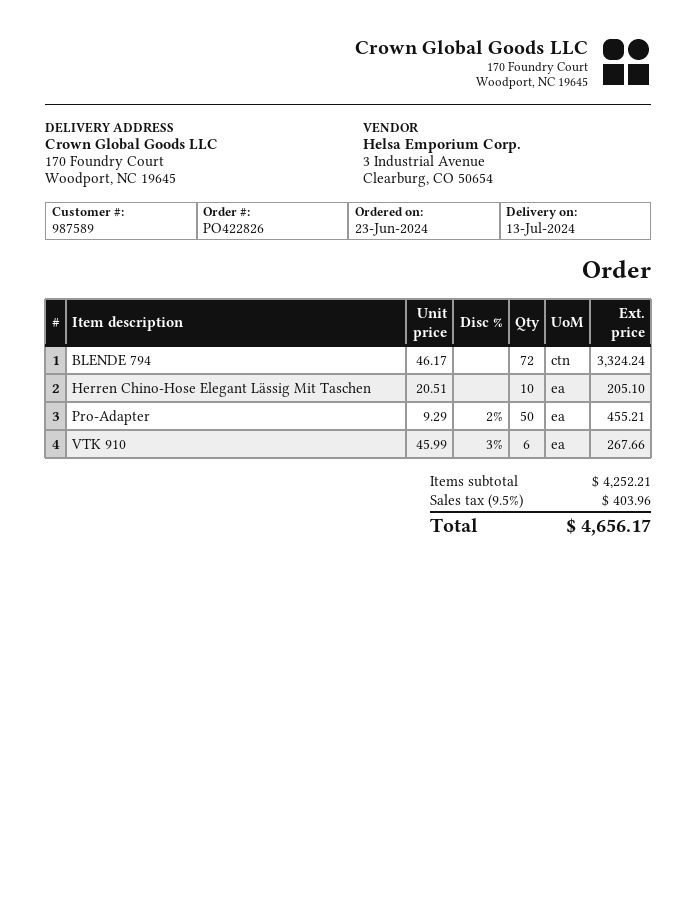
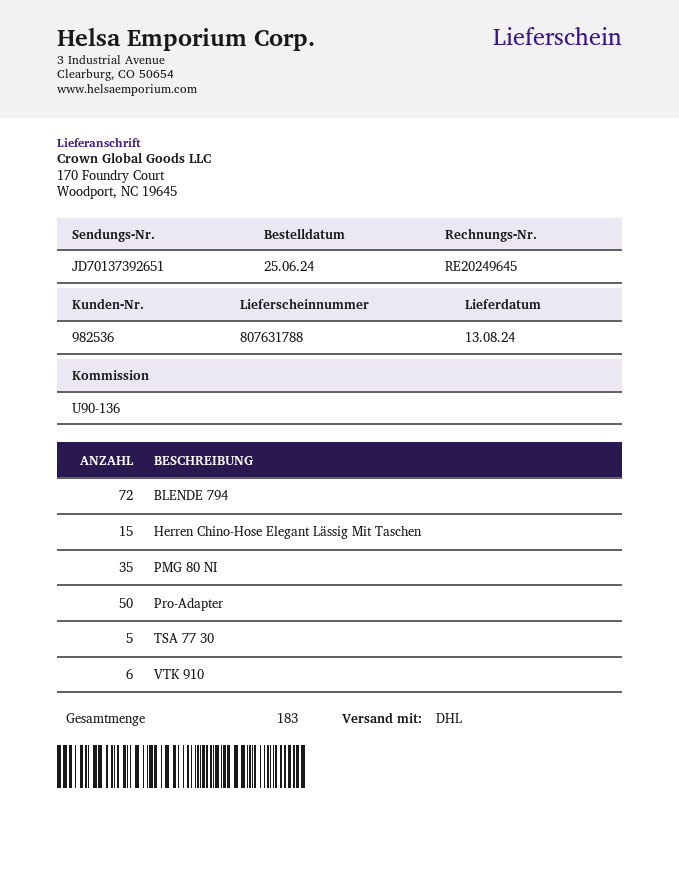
order date: 2024-06-23 -> 2024-06-25
delivery date: 2024-07-13 -> 2024-08-13
customer number: 987589 -> 982536
Herren Chino-Hose Elegant Lässig Mit Taschen: 10 -> 15
PMG 80 NI: none -> 35
TSA 77 30: none -> 5

